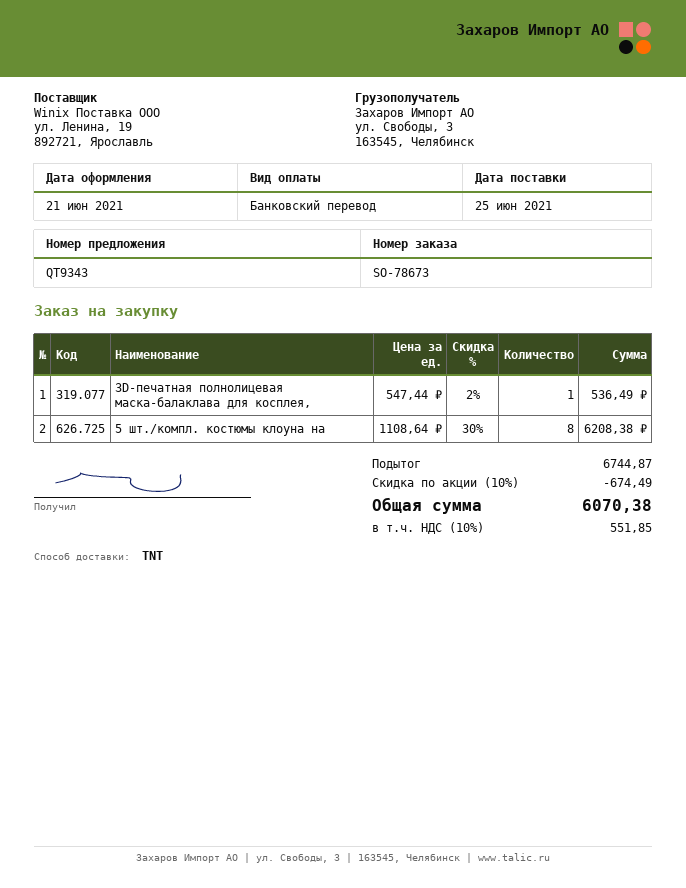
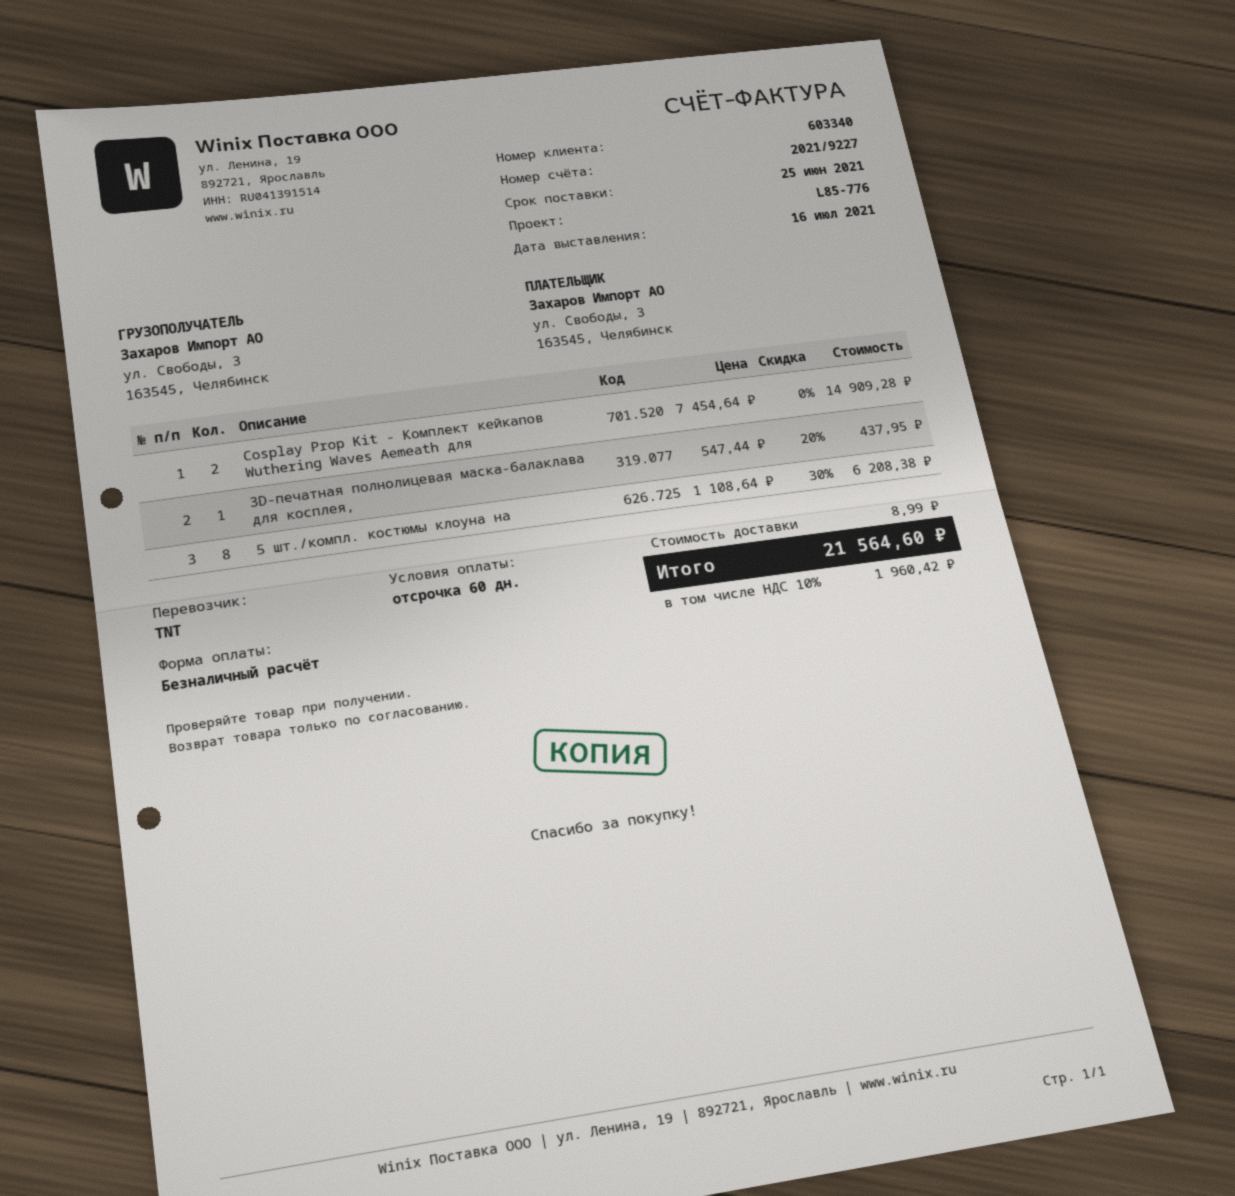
3D-печатная полнолицевая маска-балаклава для косплея,: 1 x 547.44 - 2% = 536.49 -> 1 x 547.44 - 20% = 437.95
Cosplay Prop Kit - Комплект кейкапов Wuthering Waves Aemeath для: none -> 2 x 7454.64 = 14909.28
discount: 10% = 674.49 -> none
shipping: none -> 8.99
tax: 10% = 551.85 -> 10% = 1960.42
total: 6070.38 -> 21564.60

